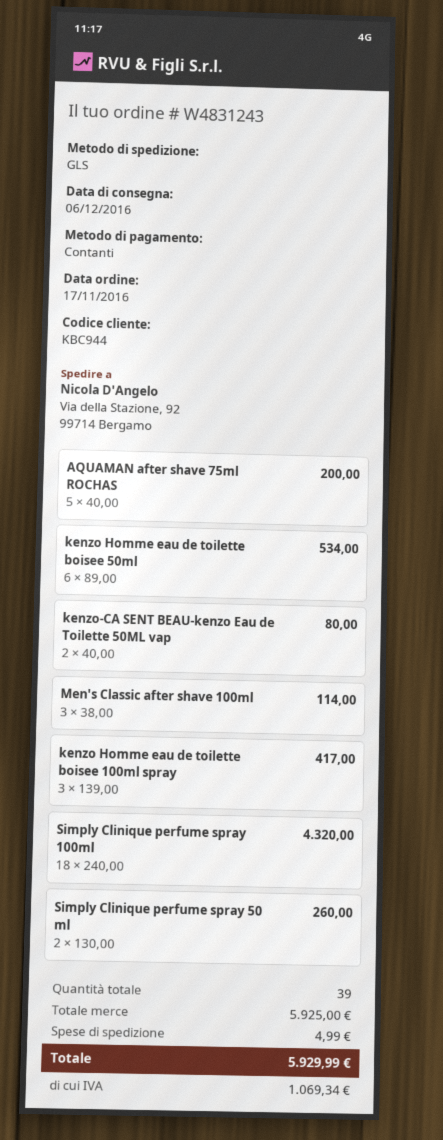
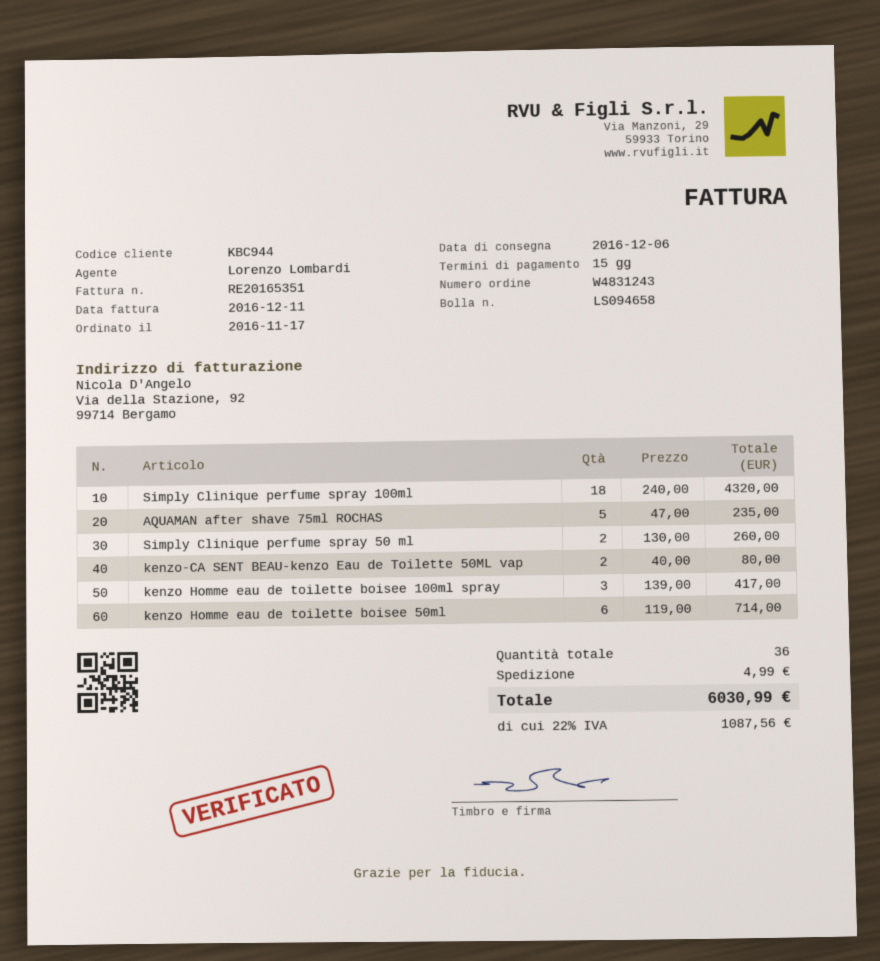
AQUAMAN after shave 75ml ROCHAS: 5 x 40.00 = 200.00 -> 5 x 47.00 = 235.00
kenzo Homme eau de toilette boisee 50ml: 6 x 89.00 = 534.00 -> 6 x 119.00 = 714.00
Men's Classic after shave 100ml: 3 x 38.00 = 114.00 -> none
total quantity: 39 -> 36
tax: 1069.34 -> 1087.56
total: 5929.99 -> 6030.99

